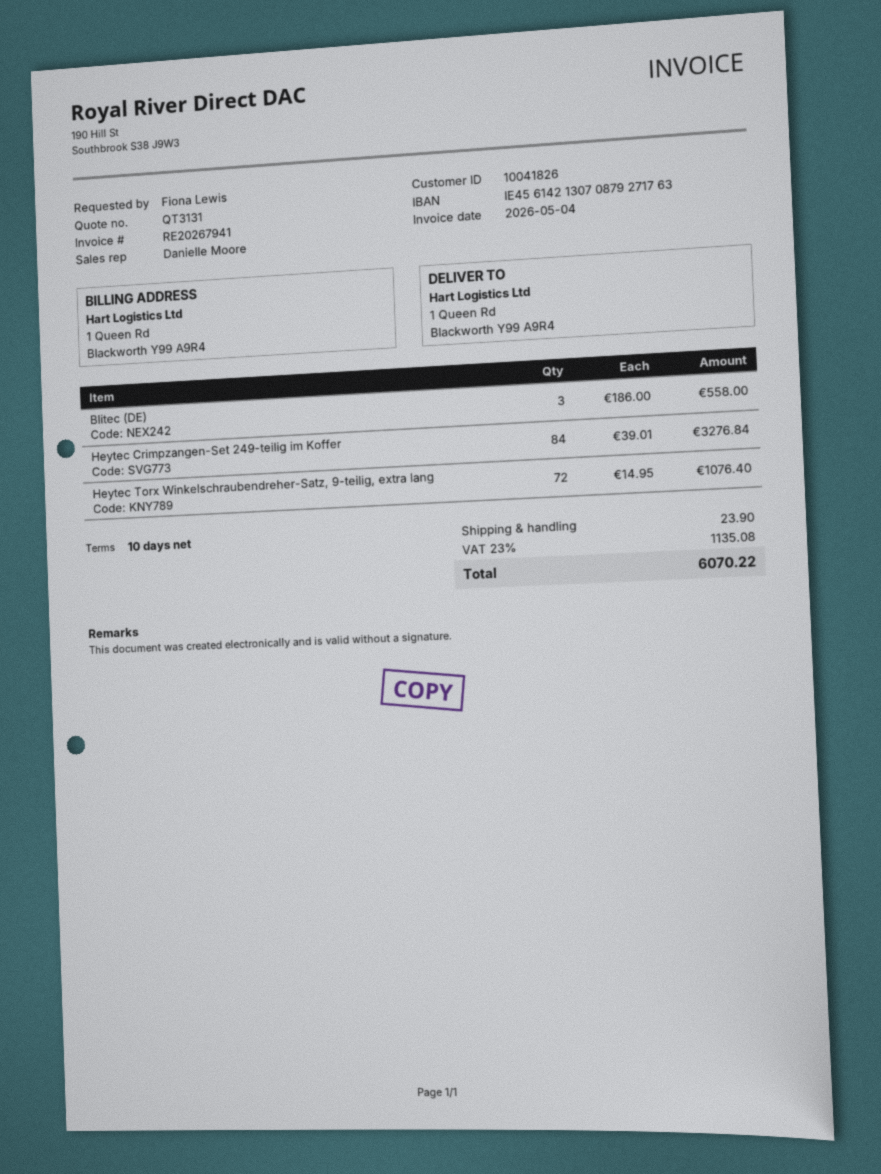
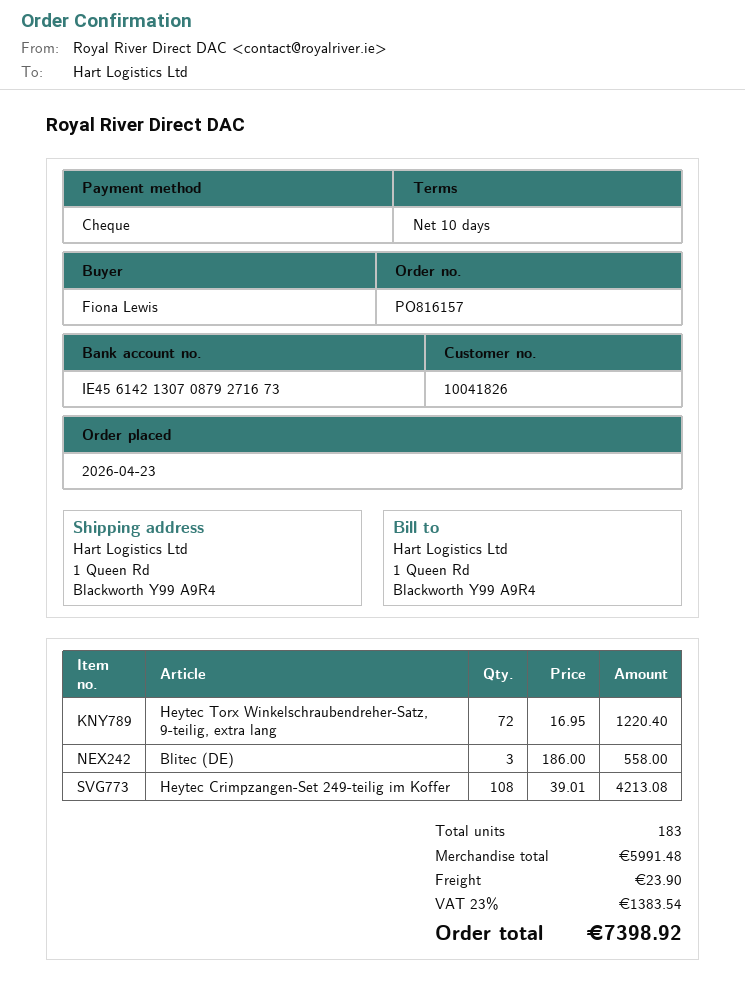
bank account: IE45614213070879271763 -> IE45614213070879271673
Heytec Crimpzangen-Set 249-teilig im Koffer: 84 x 39.01 = 3276.84 -> 108 x 39.01 = 4213.08
Heytec Torx Winkelschraubendreher-Satz, 9-teilig, extra lang: 72 x 14.95 = 1076.40 -> 72 x 16.95 = 1220.40
tax: 23% = 1135.08 -> 23% = 1383.54
total: 6070.22 -> 7398.92

